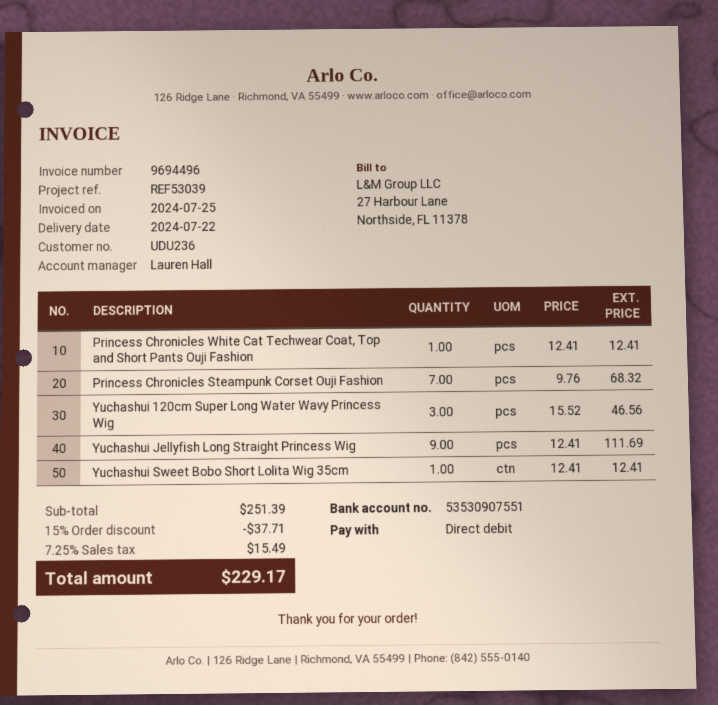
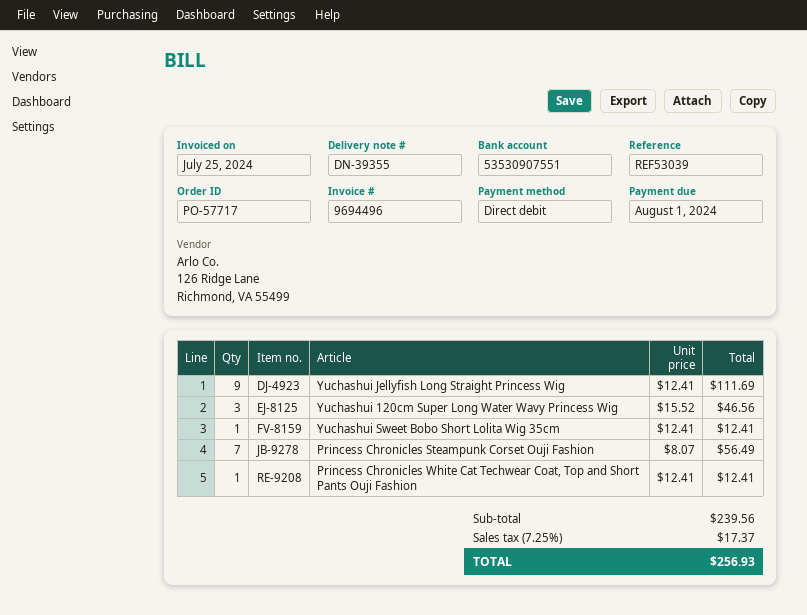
Princess Chronicles Steampunk Corset Ouji Fashion: 7 x 9.76 = 68.32 -> 7 x 8.07 = 56.49
subtotal: 251.39 -> 239.56
discount: 15% = 37.71 -> none
tax: 7.25% = 15.49 -> 7.25% = 17.37
total: 229.17 -> 256.93

